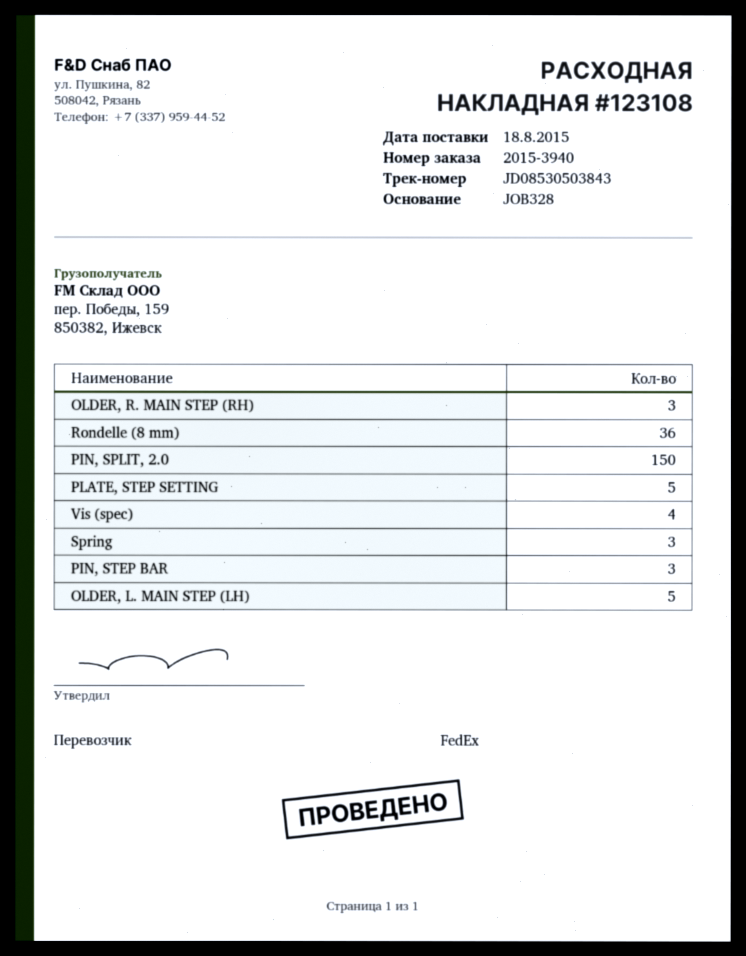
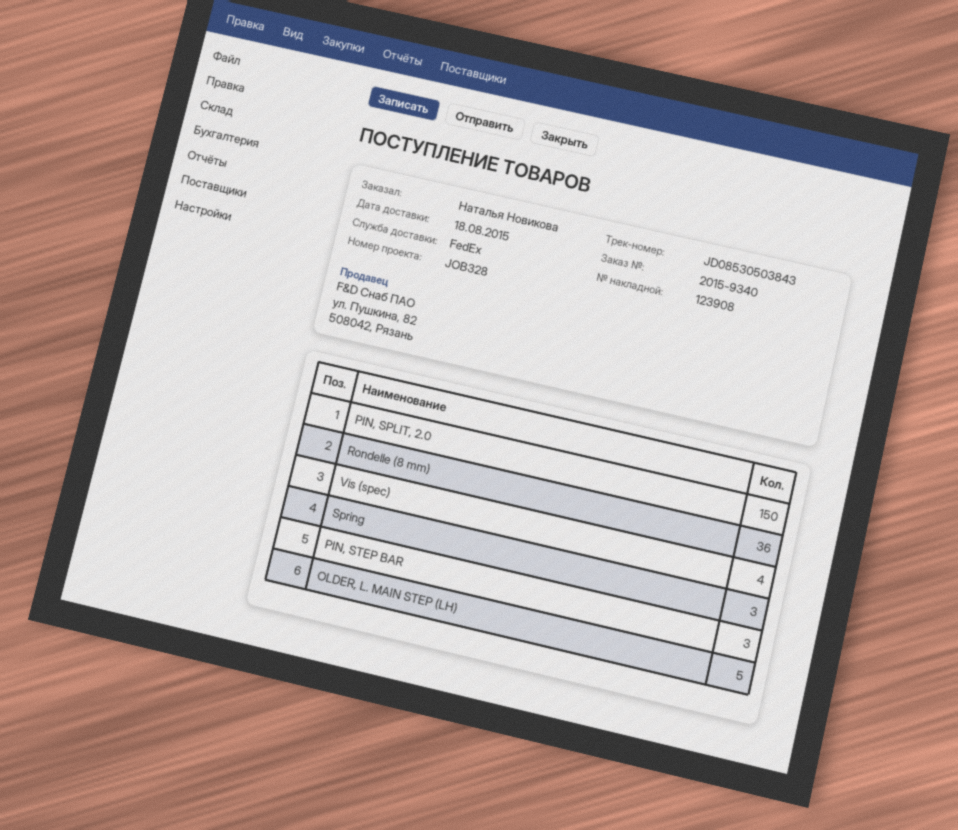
order number: 2015-3940 -> 2015-9340
delivery note number: 123108 -> 123908
OLDER, R. MAIN STEP (RH): 3 -> none
PLATE, STEP SETTING: 5 -> none

